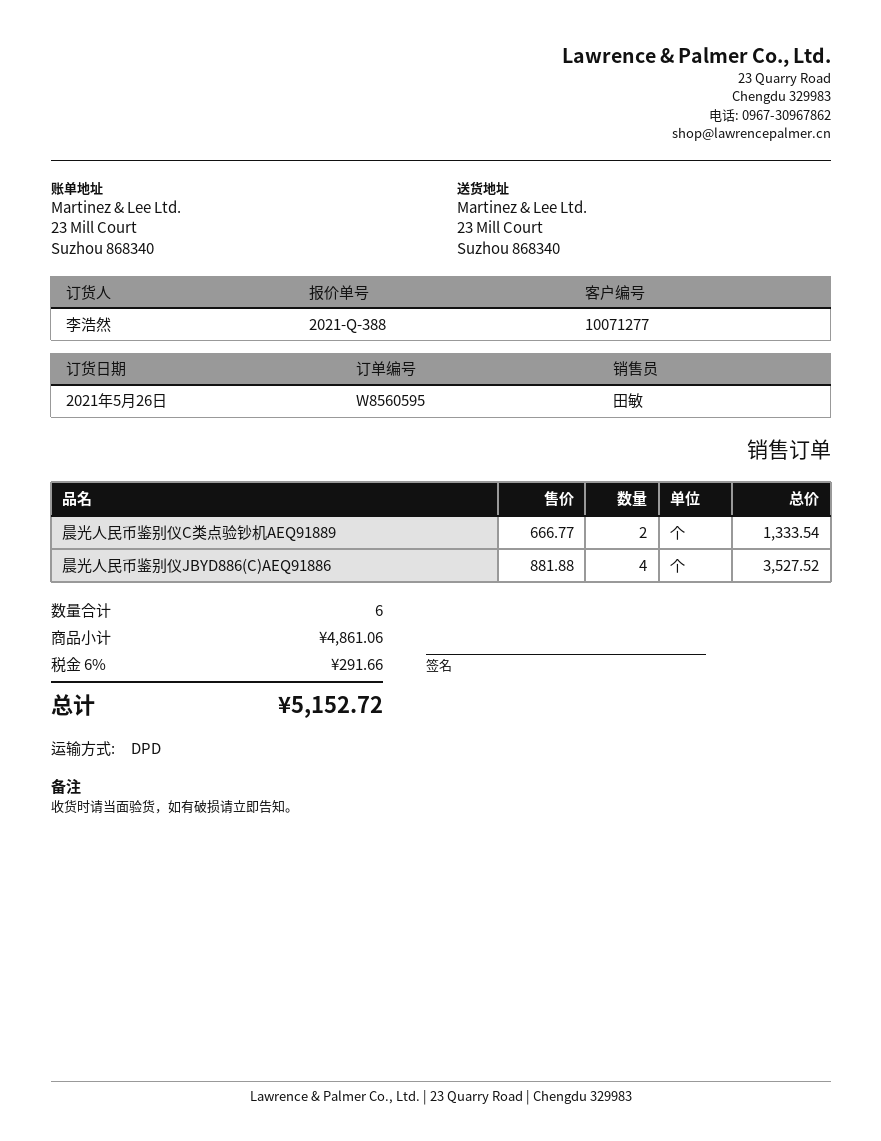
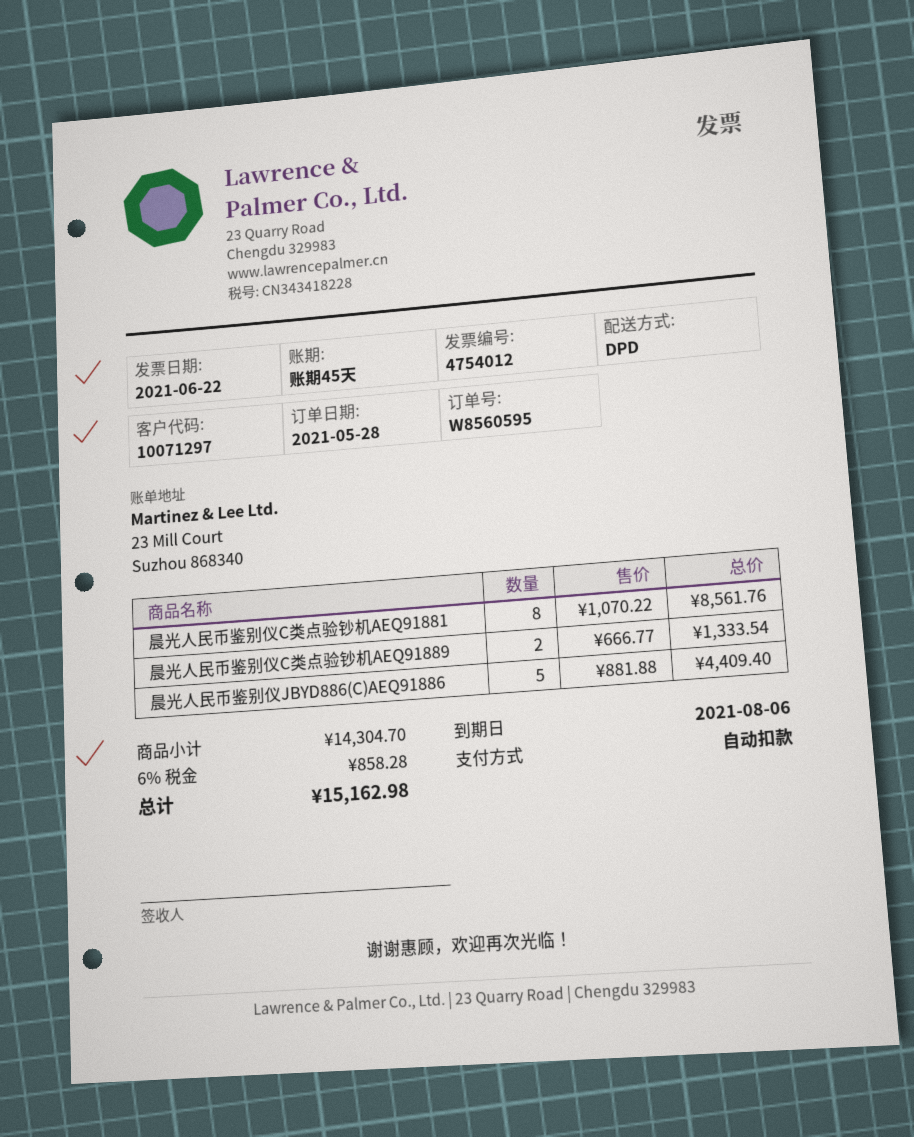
order date: 2021-05-26 -> 2021-05-28
customer number: 10071277 -> 10071297
晨光人民币鉴别仪JBYD886(C)AEQ91886: 4 x 881.88 = 3527.52 -> 5 x 881.88 = 4409.40
晨光人民币鉴别仪C类点验钞机AEQ91881: none -> 8 x 1070.22 = 8561.76
subtotal: 4861.06 -> 14304.70
tax: 6% = 291.66 -> 6% = 858.28
total: 5152.72 -> 15162.98

